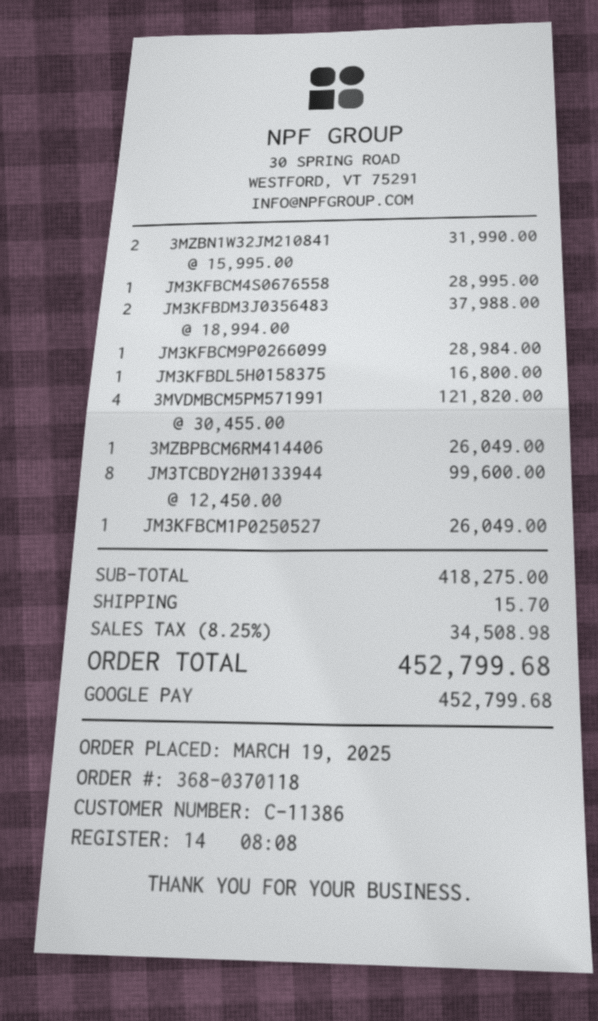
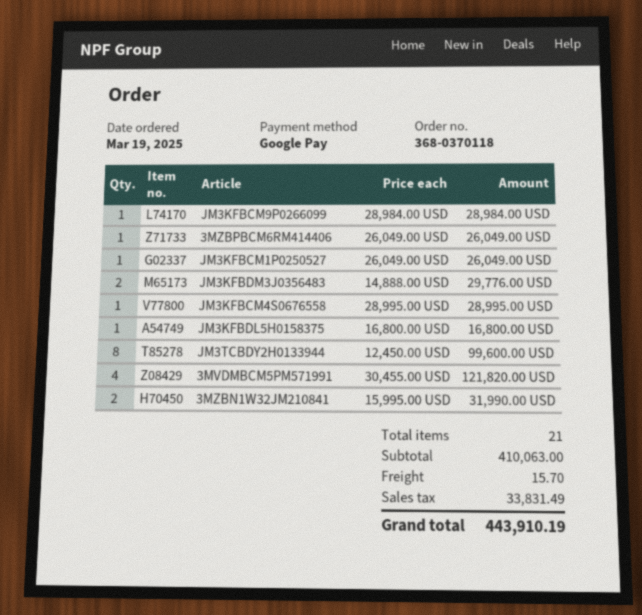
JM3KFBDM3J0356483: 2 x 18994.00 = 37988.00 -> 2 x 14888.00 = 29776.00
subtotal: 418275.00 -> 410063.00
tax: 34508.98 -> 33831.49
total: 452799.68 -> 443910.19

